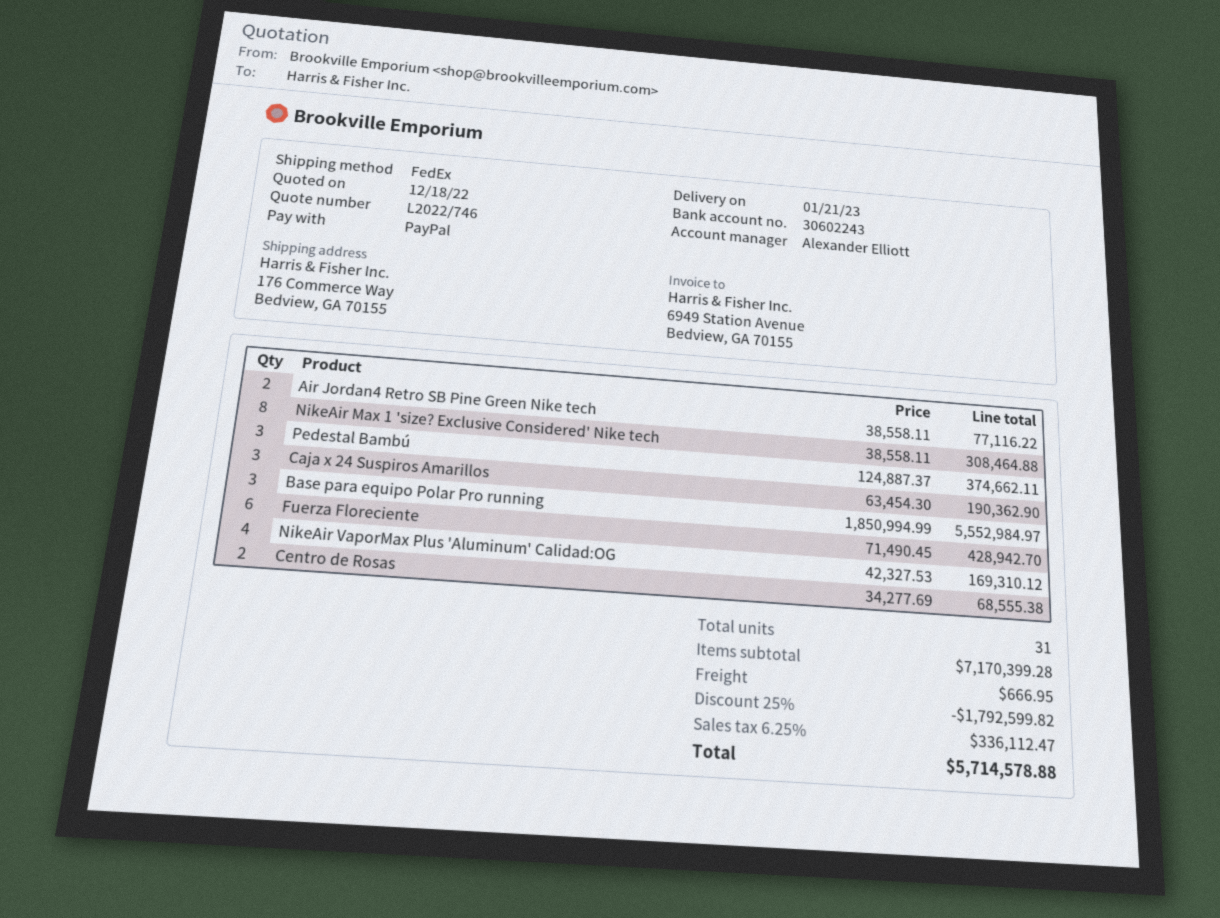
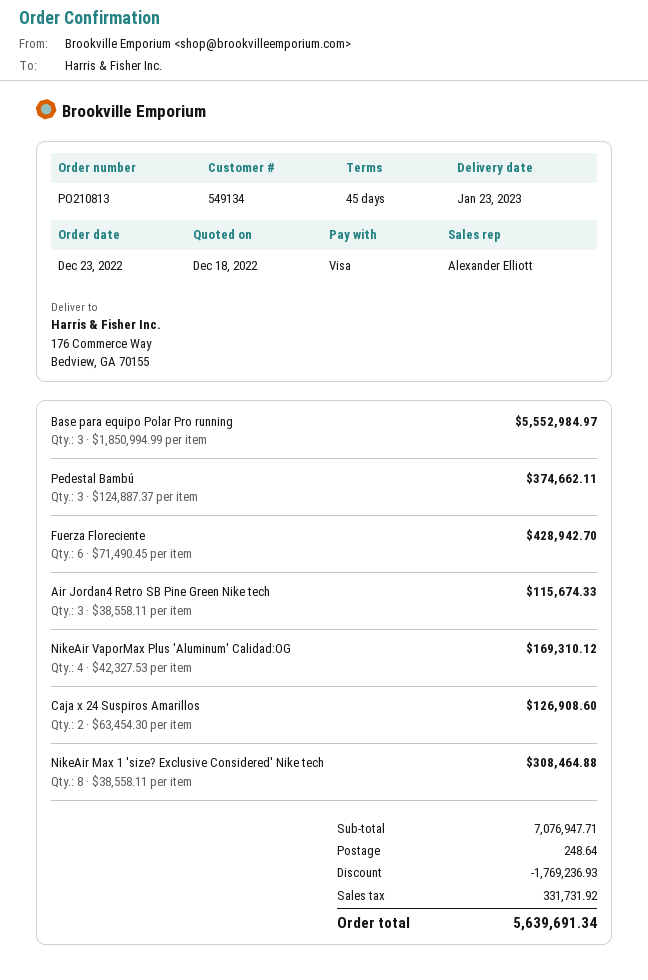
delivery date: 2023-01-21 -> 2023-01-23
payment method: PayPal -> Visa
Air Jordan4 Retro SB Pine Green Nike tech: 2 x 38558.11 = 77116.22 -> 3 x 38558.11 = 115674.33
Caja x 24 Suspiros Amarillos: 3 x 63454.30 = 190362.90 -> 2 x 63454.30 = 126908.60
Centro de Rosas: 2 x 34277.69 = 68555.38 -> none
subtotal: 7170399.28 -> 7076947.71
discount: 1792599.82 -> 1769236.93
shipping: 666.95 -> 248.64
tax: 336112.47 -> 331731.92
total: 5714578.88 -> 5639691.34

